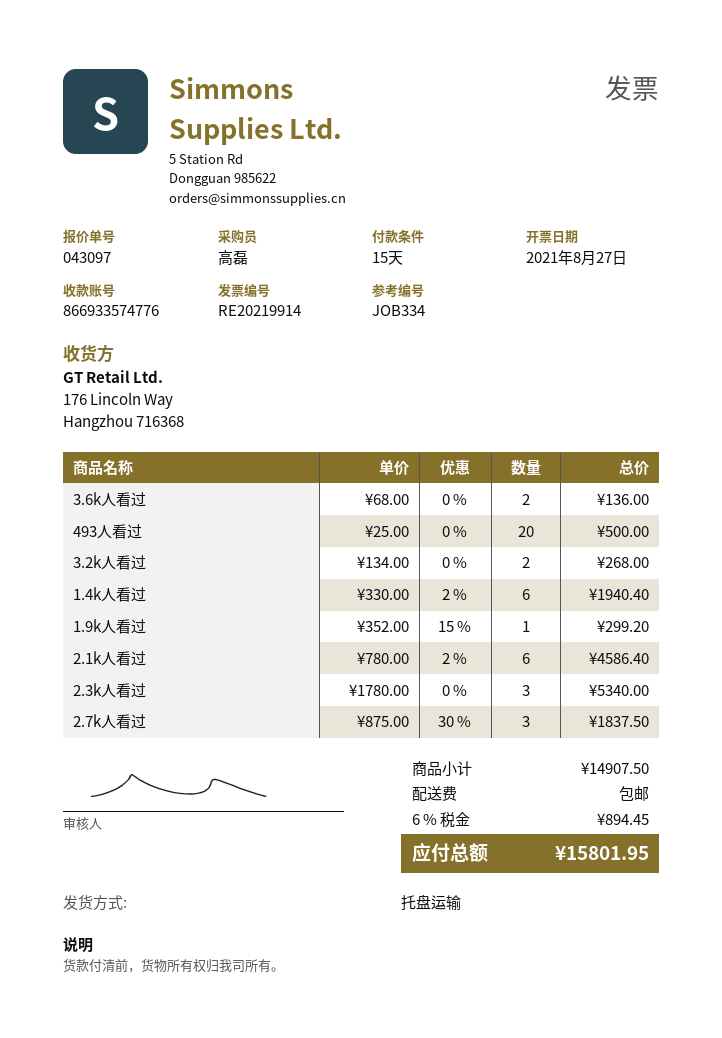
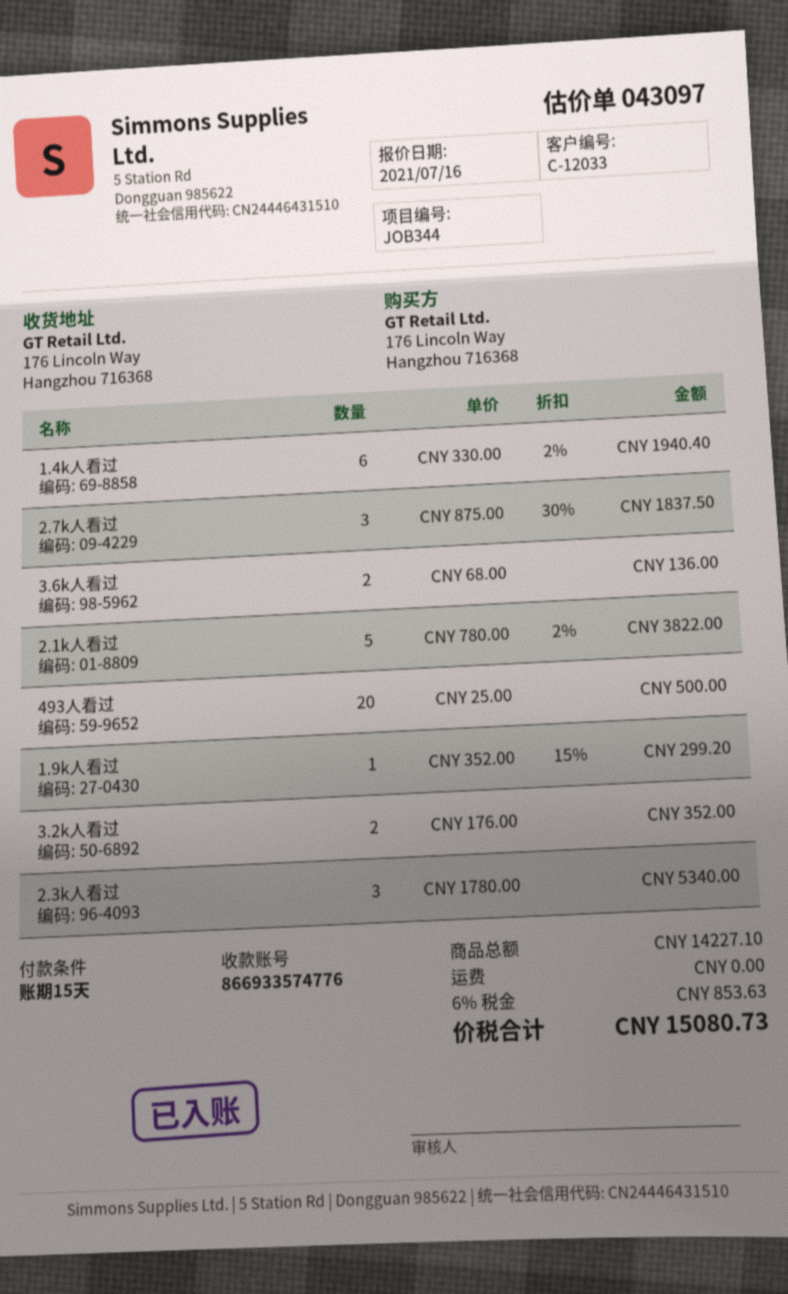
reference: JOB334 -> JOB344
3.2k人看过: 2 x 134.00 = 268.00 -> 2 x 176.00 = 352.00
2.1k人看过: 6 x 780.00 - 2% = 4586.40 -> 5 x 780.00 - 2% = 3822.00
subtotal: 14907.50 -> 14227.10
tax: 6% = 894.45 -> 6% = 853.63
total: 15801.95 -> 15080.73

